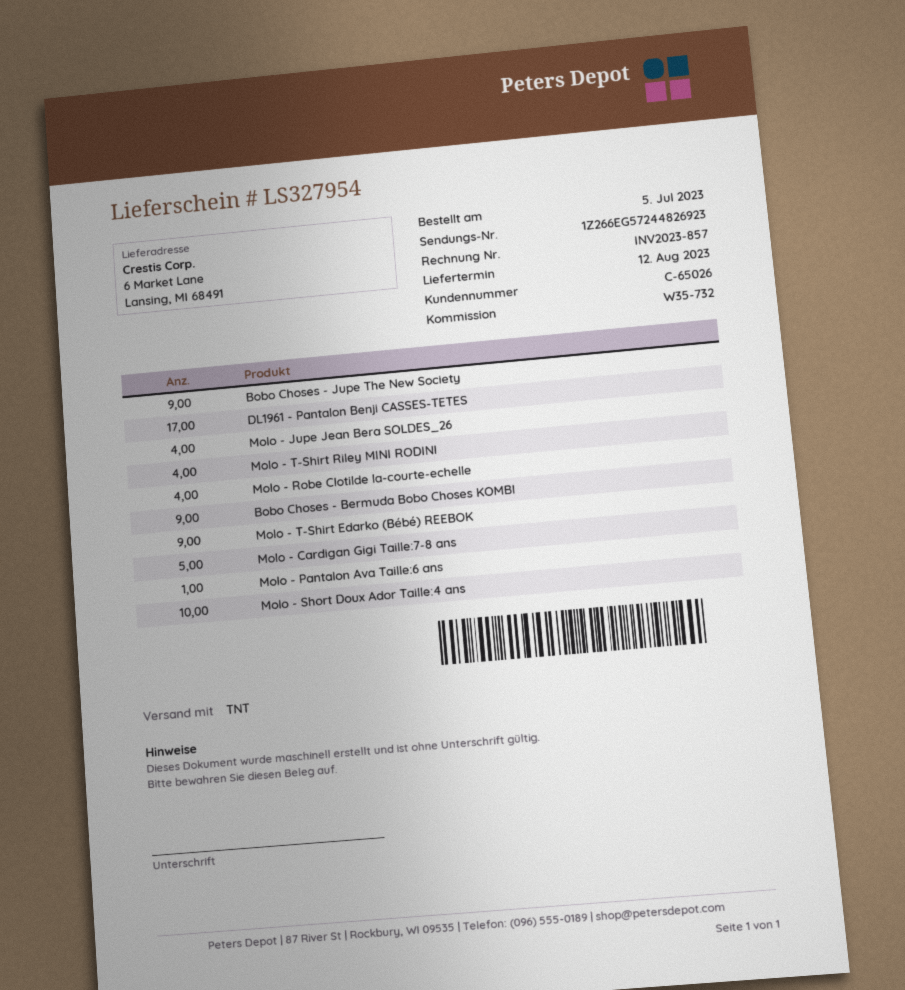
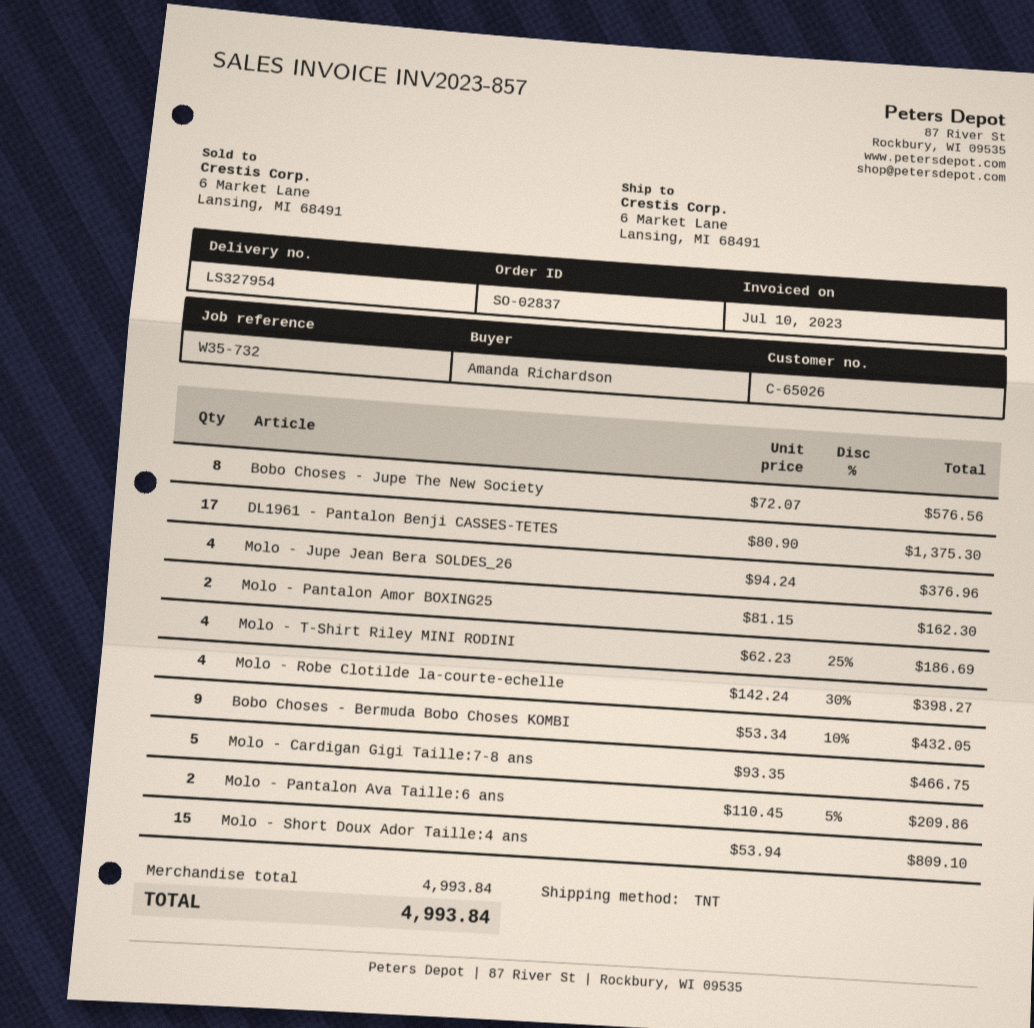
Bobo Choses - Jupe The New Society: 9 -> 8
Molo - T-Shirt Edarko (Bébé) REEBOK: 9 -> none
Molo - Pantalon Ava Taille:6 ans: 1 -> 2
Molo - Short Doux Ador Taille:4 ans: 10 -> 15
Molo - Pantalon Amor BOXING25: none -> 2

